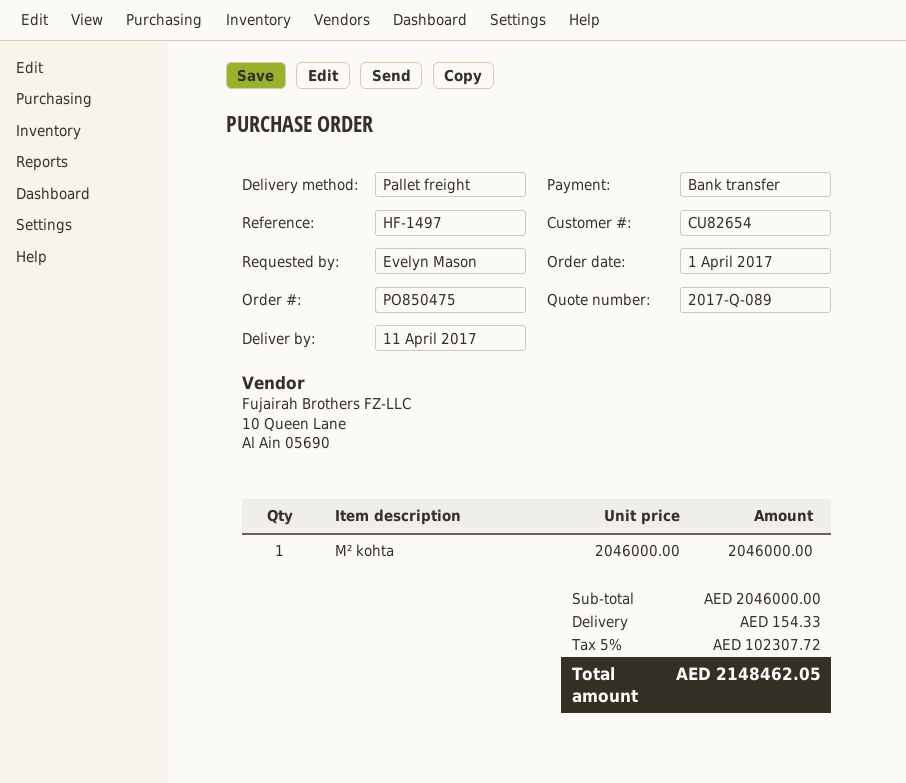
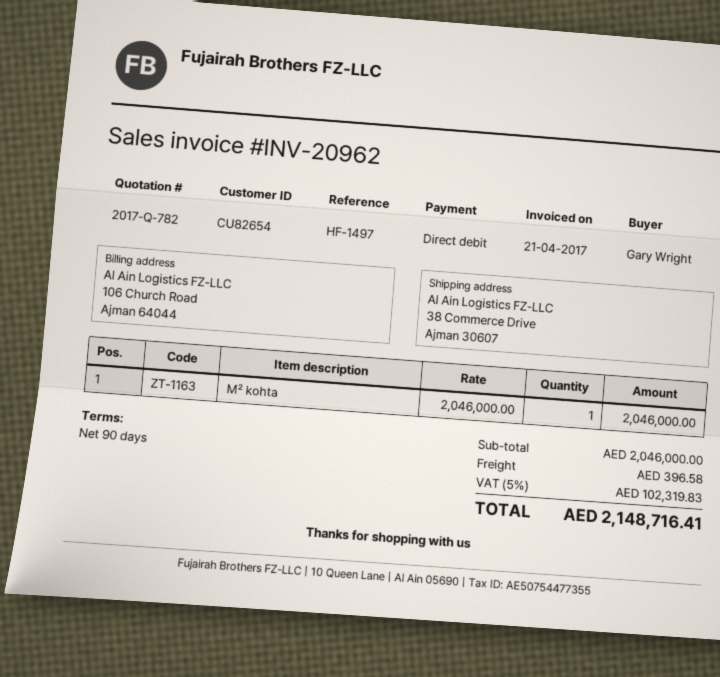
quote number: 2017-Q-089 -> 2017-Q-782
ordered by: Evelyn Mason -> Gary Wright
payment method: bank transfer -> direct debit
shipping: 154.33 -> 396.58
tax: 5% = 102307.72 -> 5% = 102319.83
total: 2148462.05 -> 2148716.41

